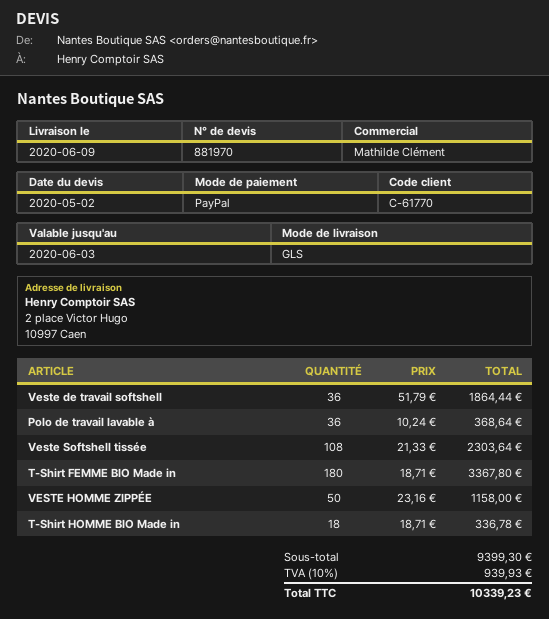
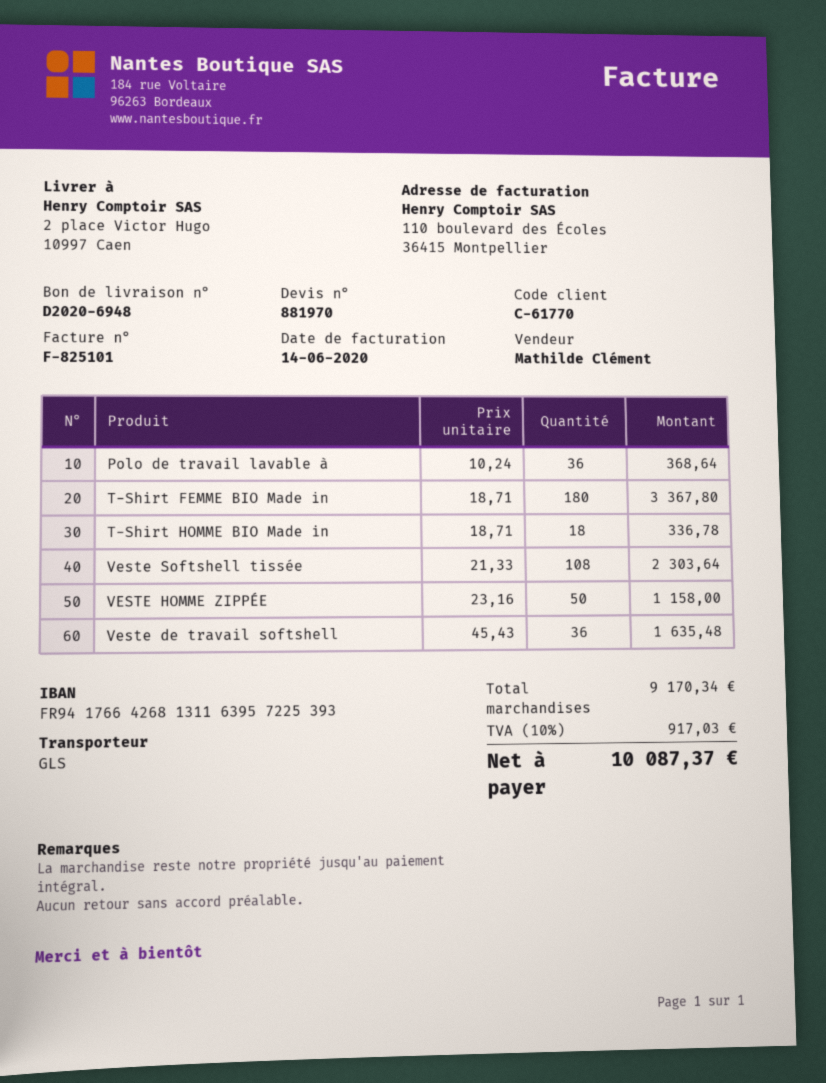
Veste de travail softshell: 36 x 51.79 = 1864.44 -> 36 x 45.43 = 1635.48
subtotal: 9399.30 -> 9170.34
tax: 10% = 939.93 -> 10% = 917.03
total: 10339.23 -> 10087.37

